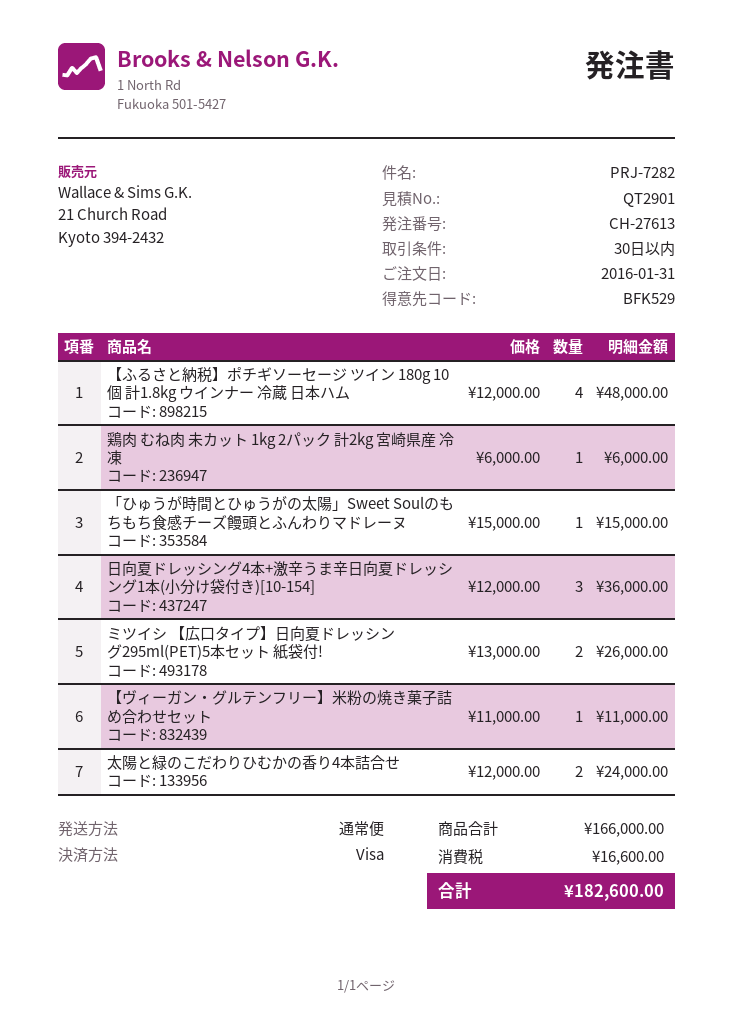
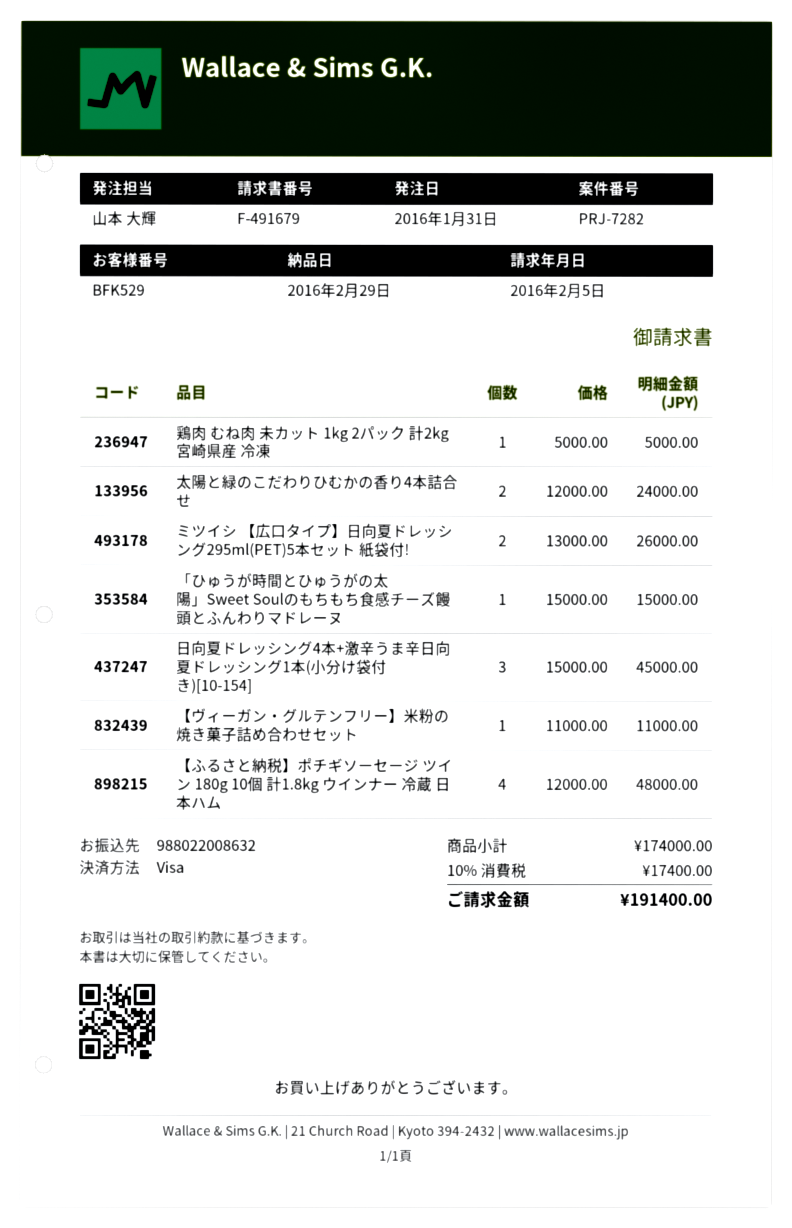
鶏肉 むね肉 未カット 1kg 2パック 計2kg 宮崎県産 冷凍: 1 x 6000.00 = 6000.00 -> 1 x 5000.00 = 5000.00
日向夏ドレッシング4本+激辛うま辛日向夏ドレッシング1本(小分け袋付き)[10-154]: 3 x 12000.00 = 36000.00 -> 3 x 15000.00 = 45000.00
subtotal: 166000.00 -> 174000.00
tax: 16600.00 -> 17400.00
total: 182600.00 -> 191400.00

